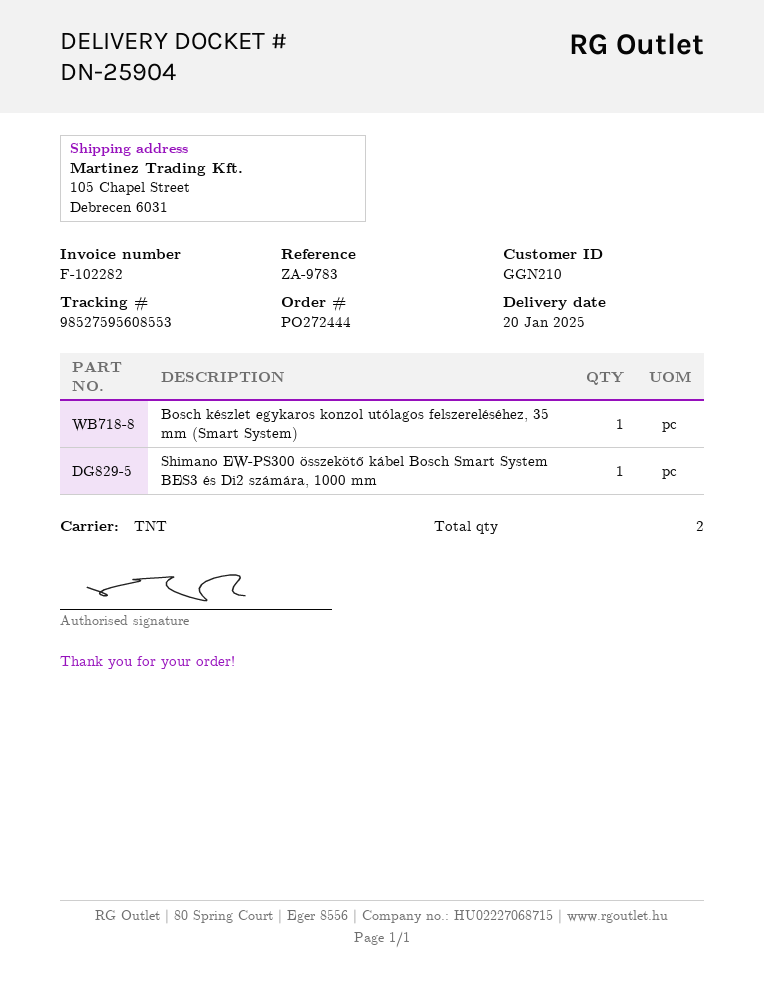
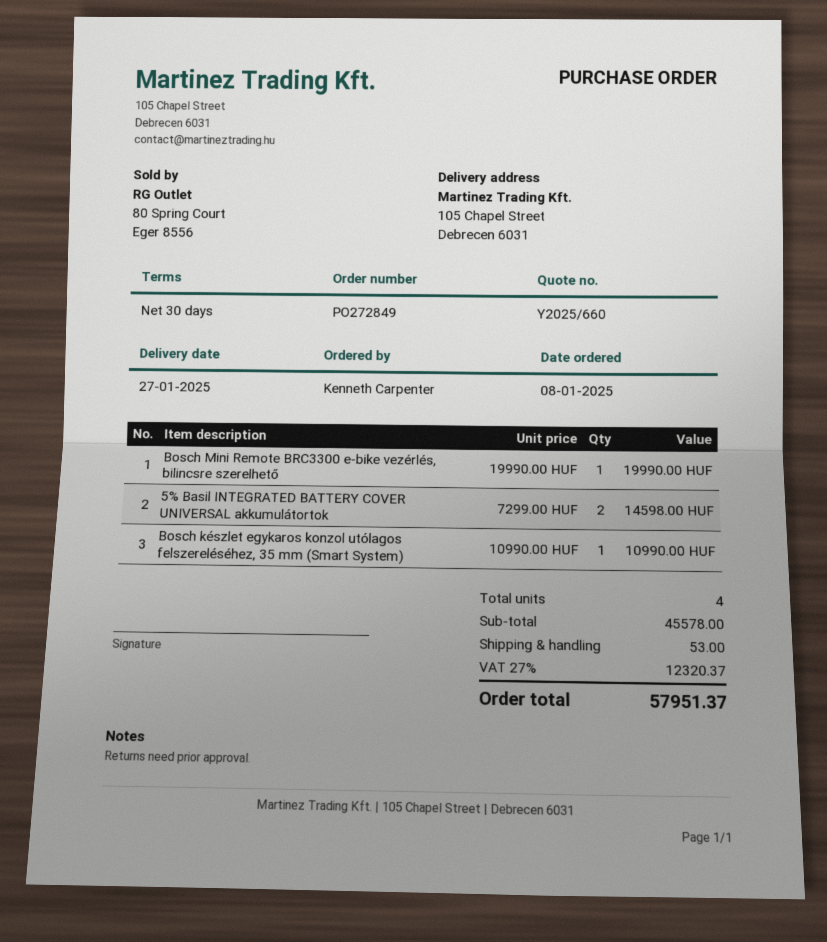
order number: PO272444 -> PO272849
delivery date: 2025-01-20 -> 2025-01-27
Shimano EW-PS300 összekötő kábel Bosch Smart System BES3 és Di2 számára, 1000 mm: 1 -> none
Bosch Mini Remote BRC3300 e-bike vezérlés, bilincsre szerelhető: none -> 1
5% Basil INTEGRATED BATTERY COVER UNIVERSAL akkumulátortok: none -> 2
total quantity: 2 -> 4

